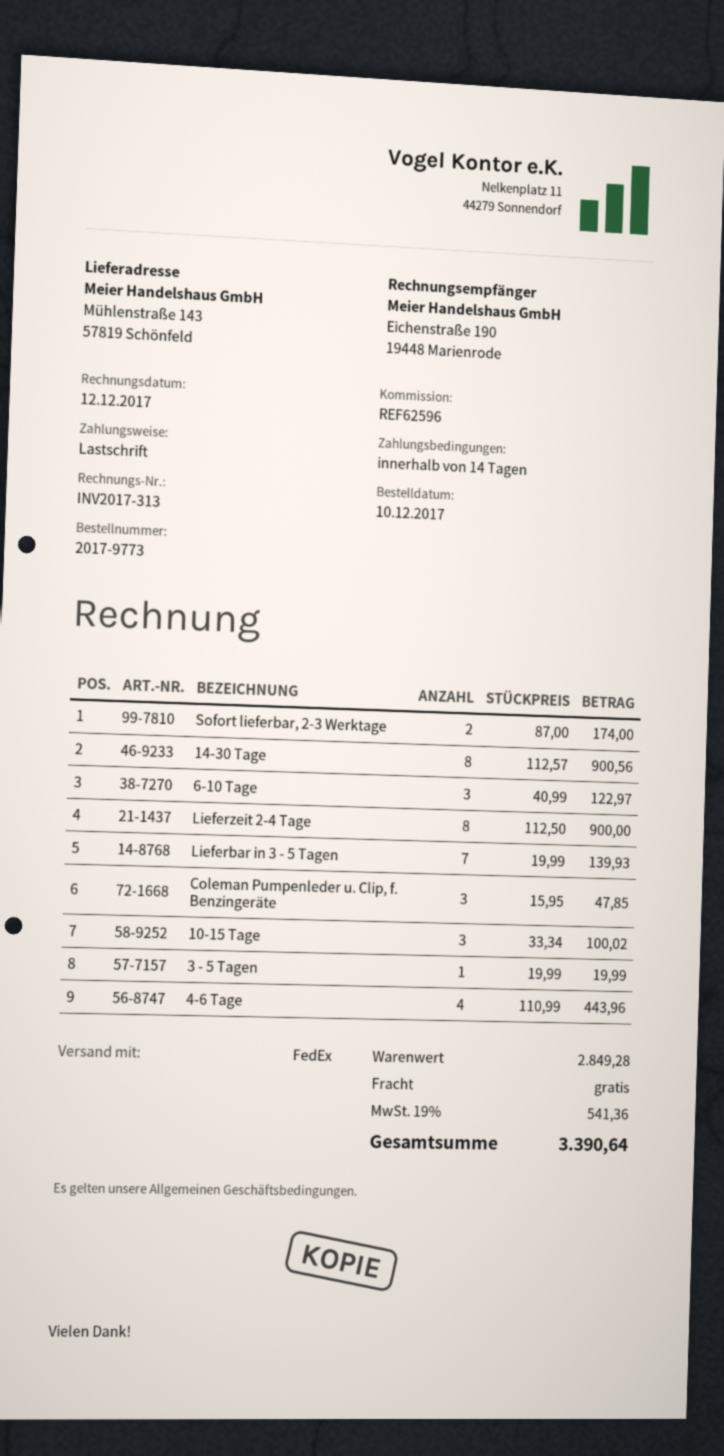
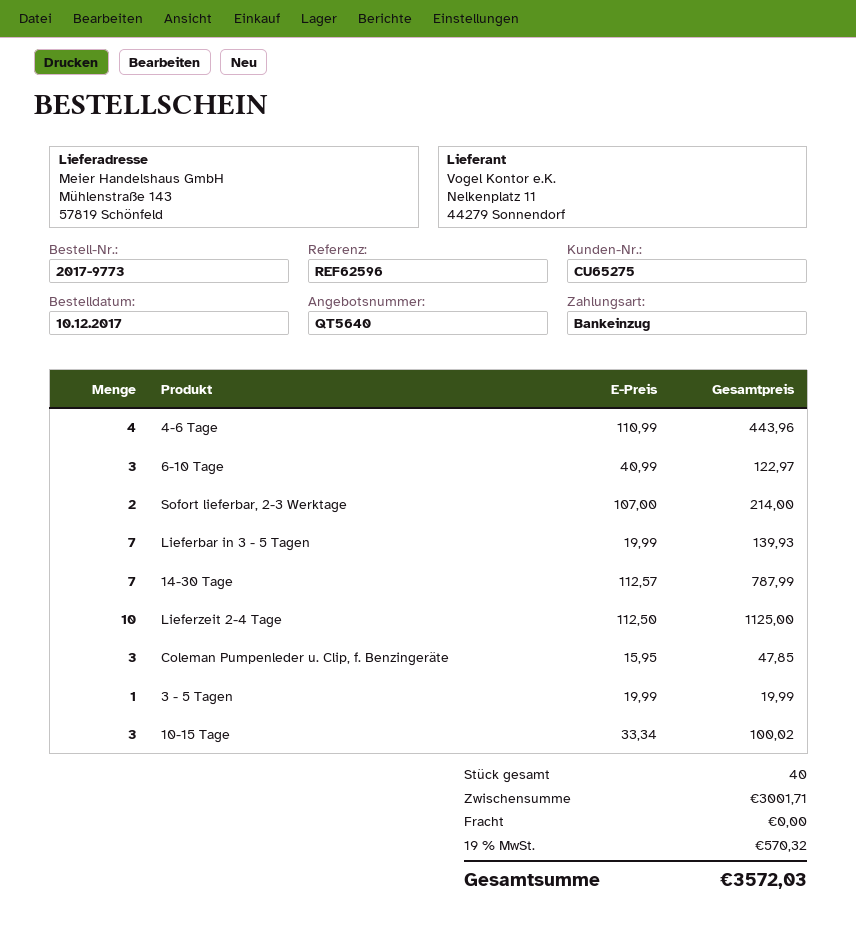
Sofort lieferbar, 2-3 Werktage: 2 x 87.00 = 174.00 -> 2 x 107.00 = 214.00
14-30 Tage: 8 x 112.57 = 900.56 -> 7 x 112.57 = 787.99
Lieferzeit 2-4 Tage: 8 x 112.50 = 900.00 -> 10 x 112.50 = 1125.00
subtotal: 2849.28 -> 3001.71
tax: 19% = 541.36 -> 19% = 570.32
total: 3390.64 -> 3572.03

